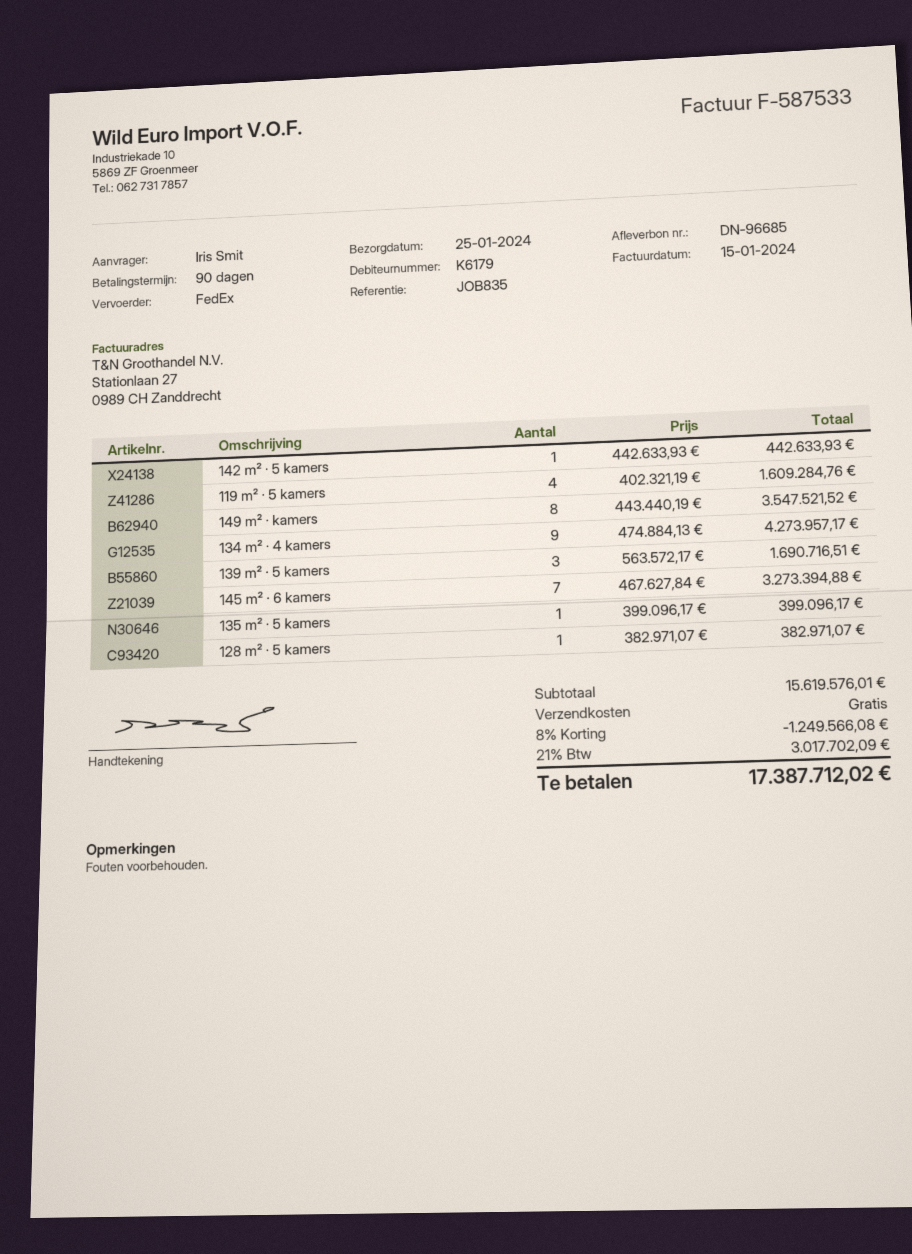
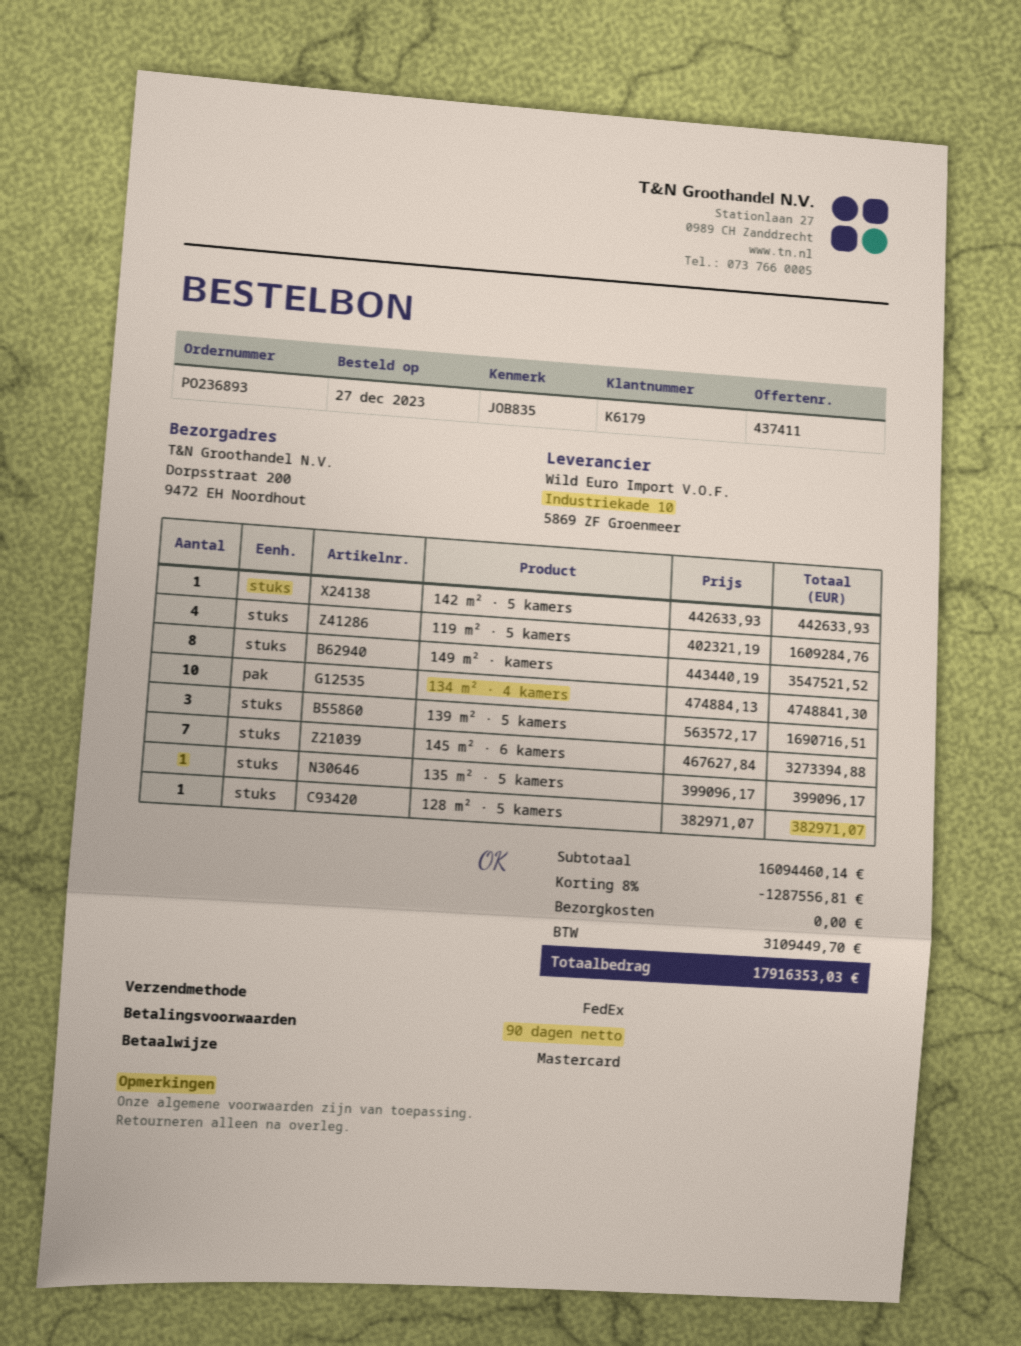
134 m² · 4 kamers: 9 x 474884.13 = 4273957.17 -> 10 x 474884.13 = 4748841.30
subtotal: 15619576.01 -> 16094460.14
discount: 8% = 1249566.08 -> 8% = 1287556.81
tax: 3017702.09 -> 3109449.70
total: 17387712.02 -> 17916353.03

